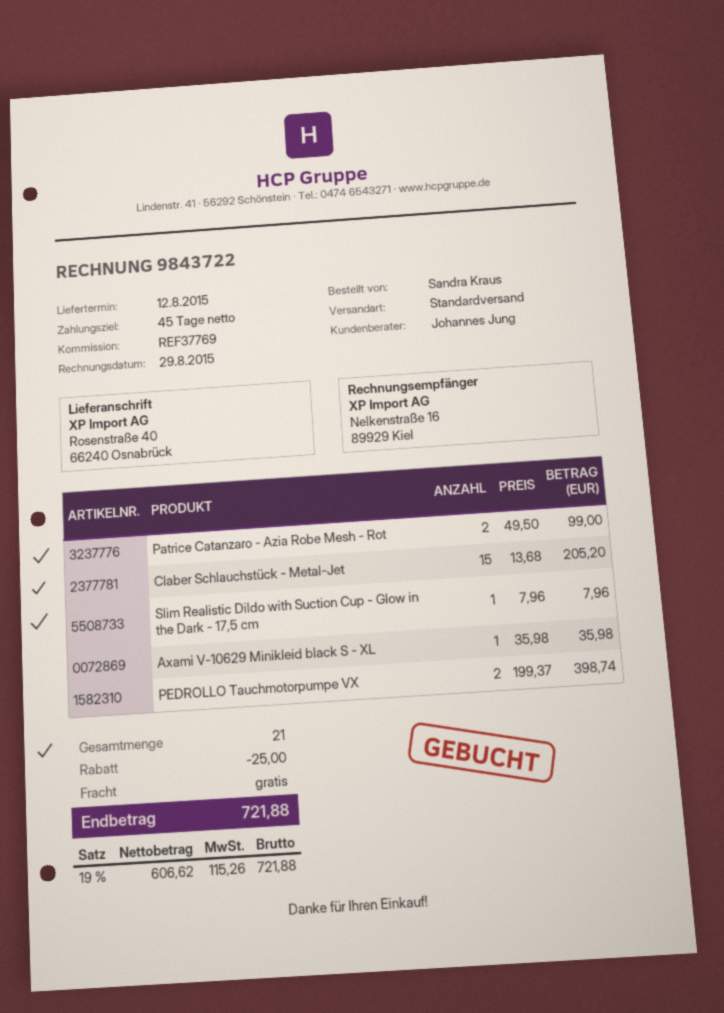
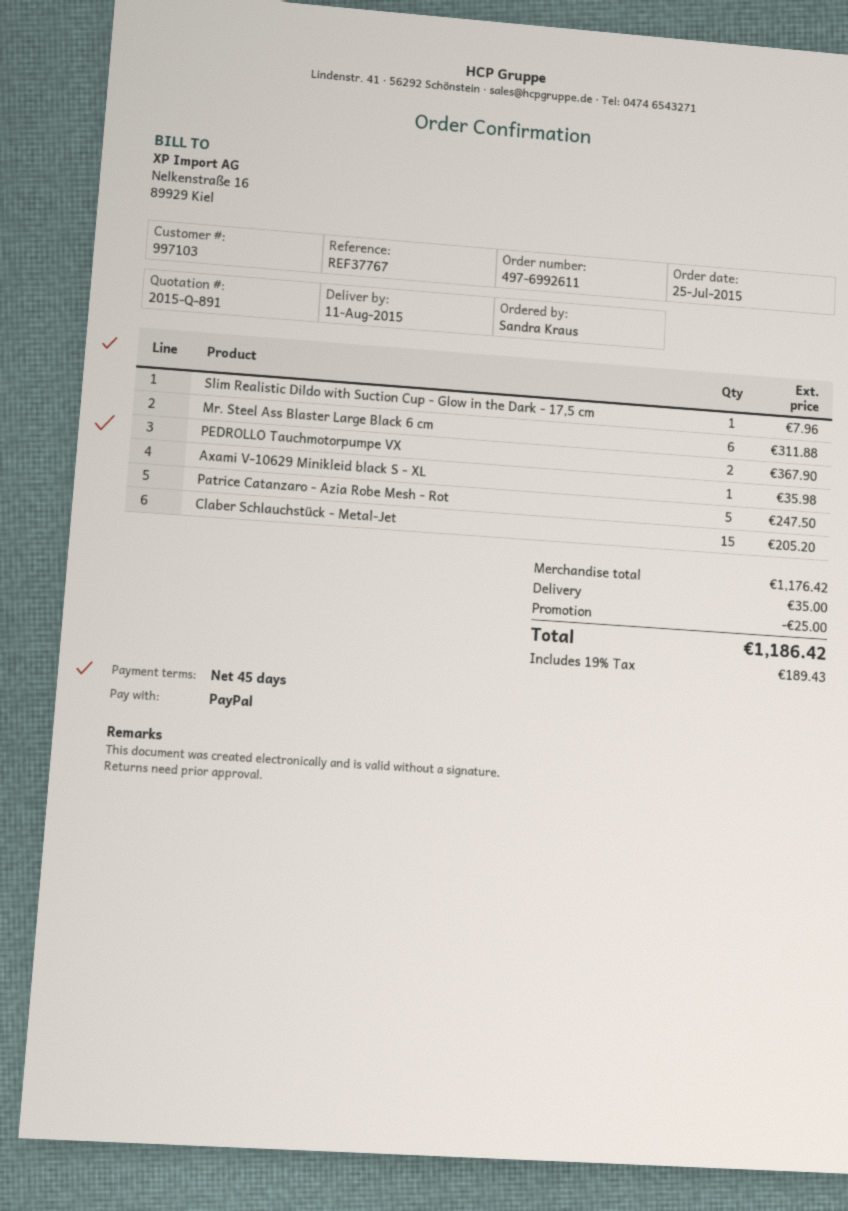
delivery date: 2015-08-12 -> 2015-08-11
reference: REF37769 -> REF37767
Patrice Catanzaro - Azia Robe Mesh - Rot: 2 for 99.00 -> 5 for 247.50
PEDROLLO Tauchmotorpumpe VX: 2 for 398.74 -> 2 for 367.90
Mr. Steel Ass Blaster Large Black 6 cm: none -> 6 for 311.88
shipping: 0.00 -> 35.00
tax: 19% = 115.26 -> 19% = 189.43
total: 721.88 -> 1186.42

